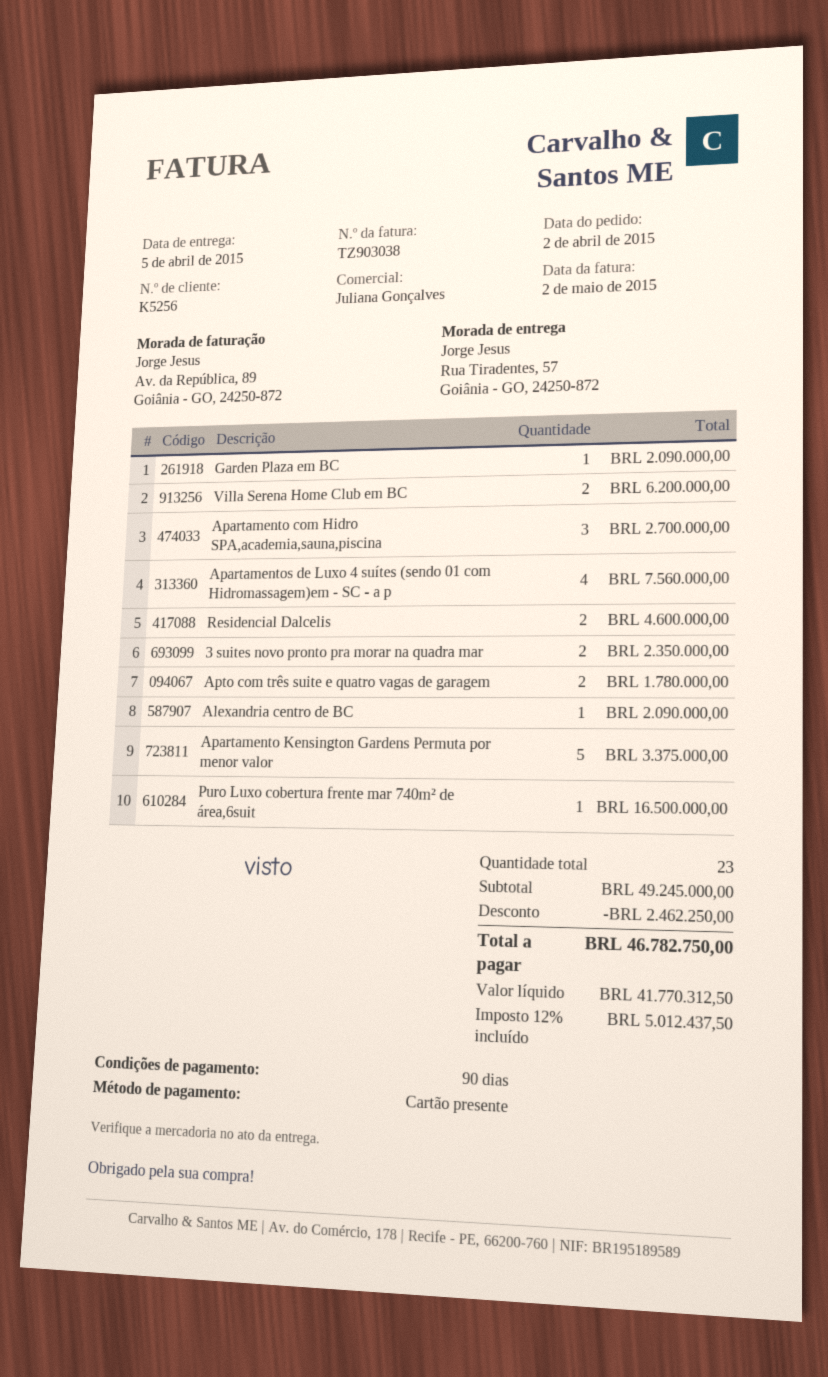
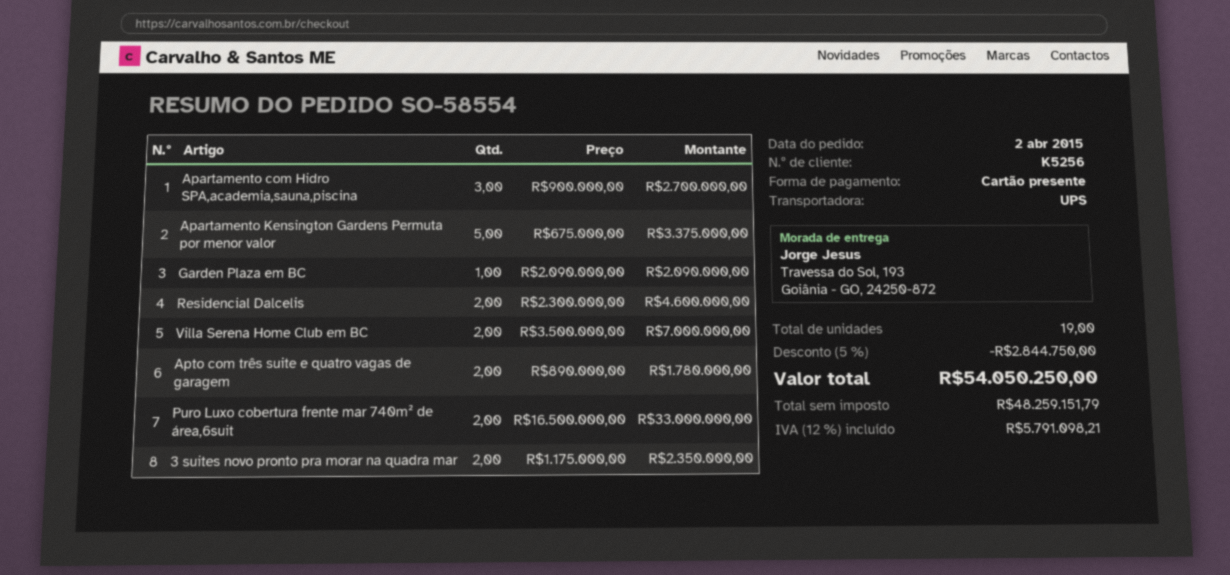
ship to: Rua Tiradentes, 57, Goiânia - GO, 24250-872 -> Travessa do Sol, 193, Goiânia - GO, 24250-872
Villa Serena Home Club em BC: 2 for 6200000.00 -> 2 for 7000000.00
Apartamentos de Luxo 4 suítes (sendo 01 com Hidromassagem)em - SC - a p: 4 for 7560000.00 -> none
Alexandria centro de BC: 1 for 2090000.00 -> none
Puro Luxo cobertura frente mar 740m² de área,6suit: 1 for 16500000.00 -> 2 for 33000000.00
total quantity: 23 -> 19
discount: 2462250.00 -> 2844750.00
net: 41770312.50 -> 48259151.79
tax: 12% = 5012437.50 -> 12% = 5791098.21
total: 46782750.00 -> 54050250.00

